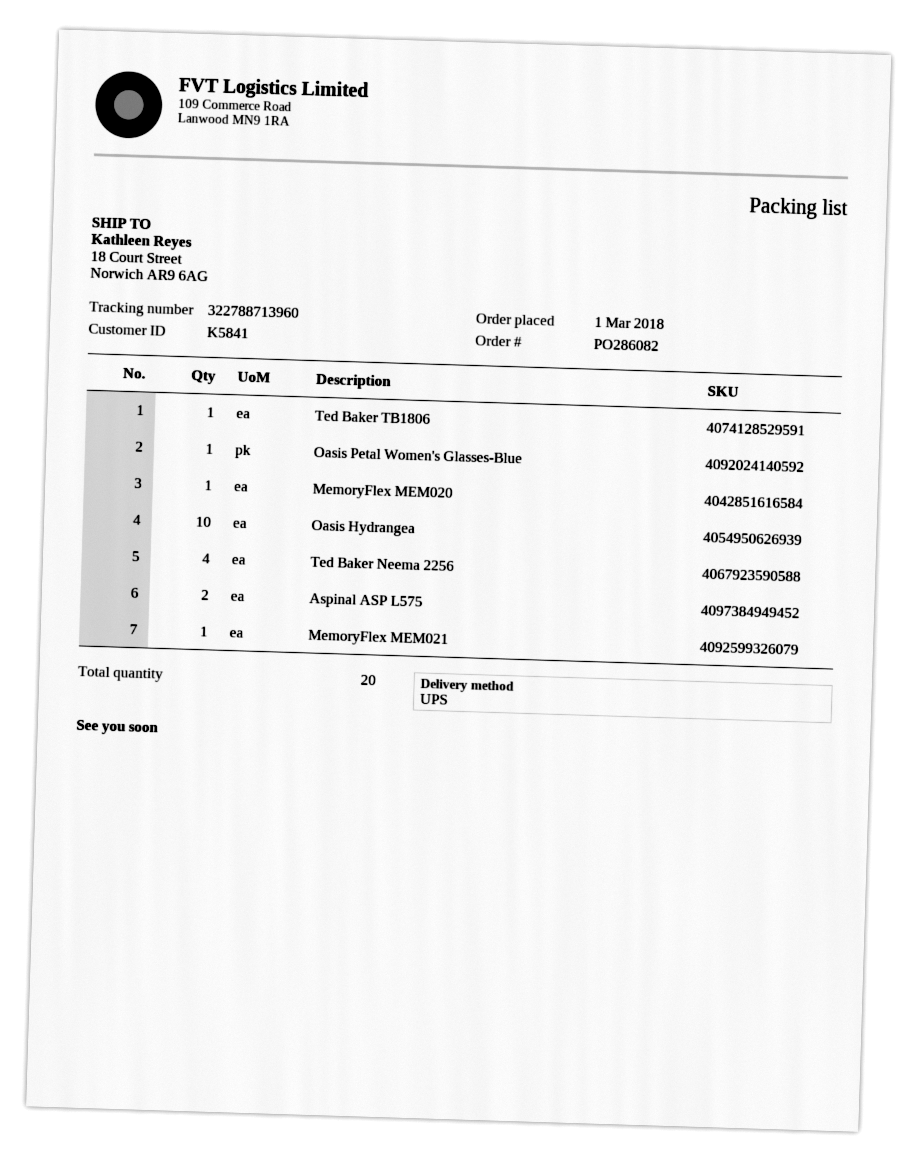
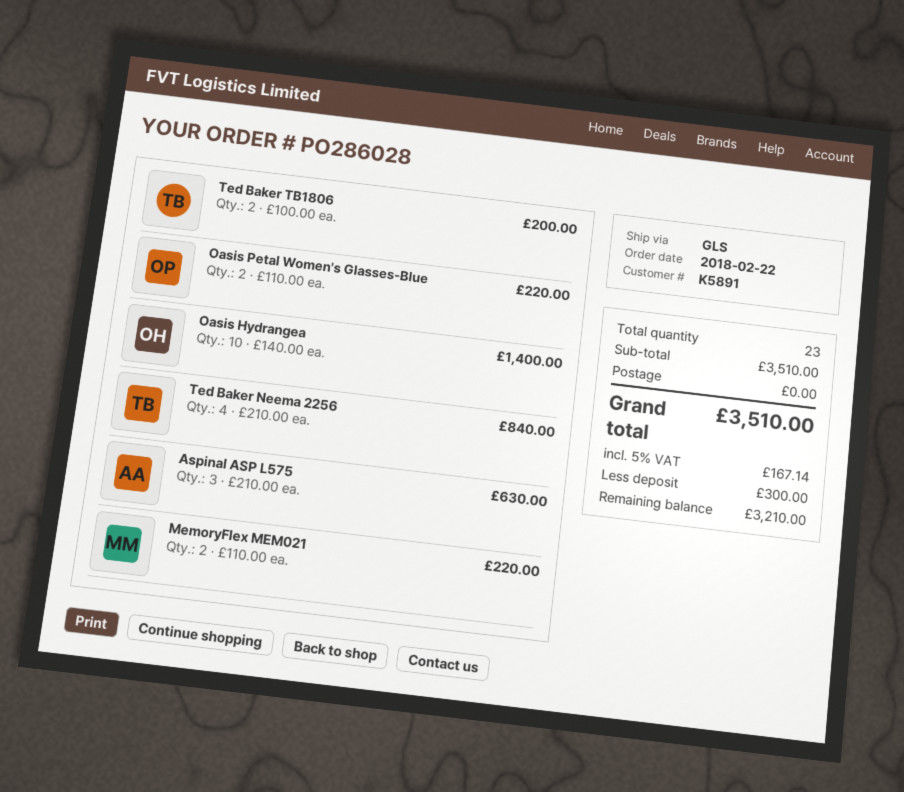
order number: PO286082 -> PO286028
order date: 2018-03-01 -> 2018-02-22
customer number: K5841 -> K5891
shipping method: UPS -> GLS
Ted Baker TB1806: 1 -> 2
Oasis Petal Women's Glasses-Blue: 1 -> 2
MemoryFlex MEM020: 1 -> none
Aspinal ASP L575: 2 -> 3
MemoryFlex MEM021: 1 -> 2
total quantity: 20 -> 23

